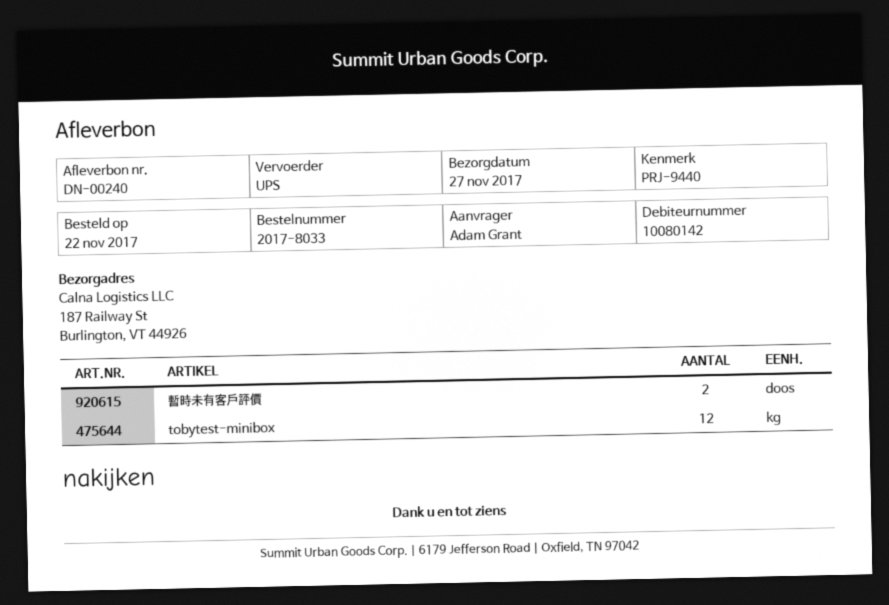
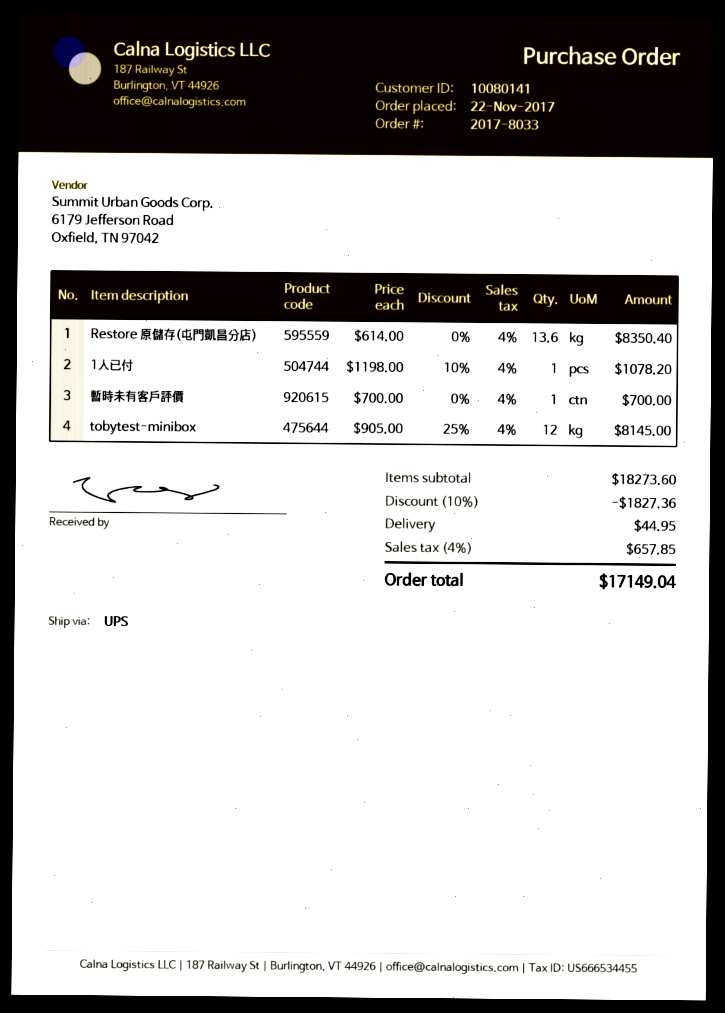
customer number: 10080142 -> 10080141
暫時未有客戶評價: 2 -> 1
Restore 原儲存(屯門凱昌分店): none -> 13.6
1人已付: none -> 1

